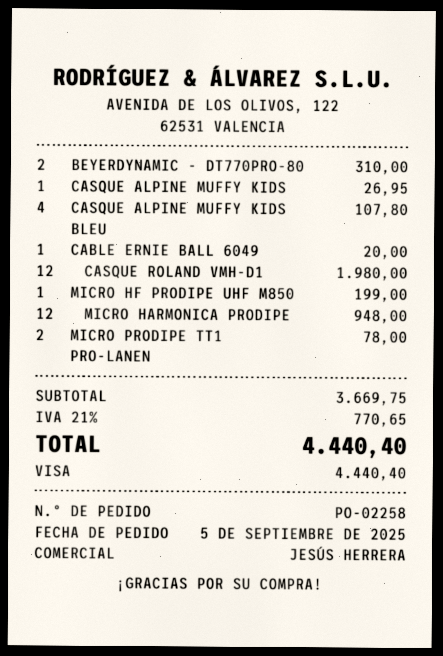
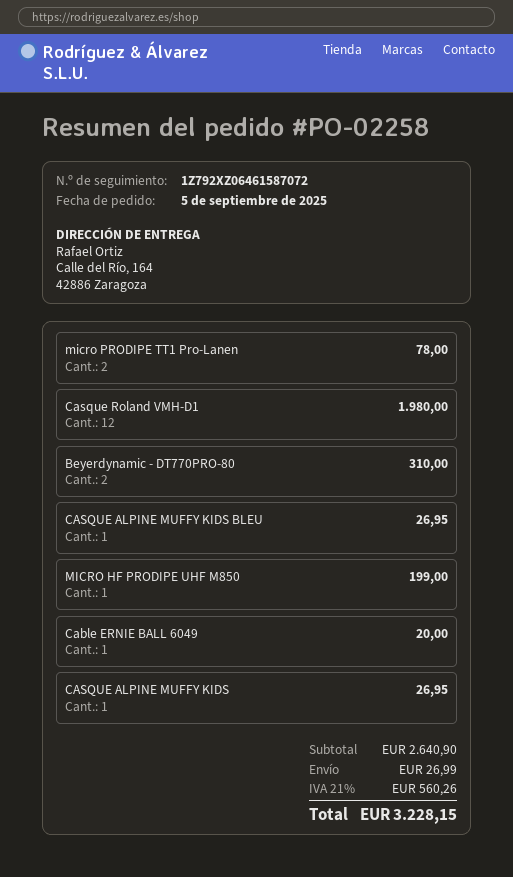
CASQUE ALPINE MUFFY KIDS BLEU: 4 for 107.80 -> 1 for 26.95
MICRO HARMONICA PRODIPE: 12 for 948.00 -> none
subtotal: 3669.75 -> 2640.90
shipping: none -> 26.99
tax: 21% = 770.65 -> 21% = 560.26
total: 4440.40 -> 3228.15

